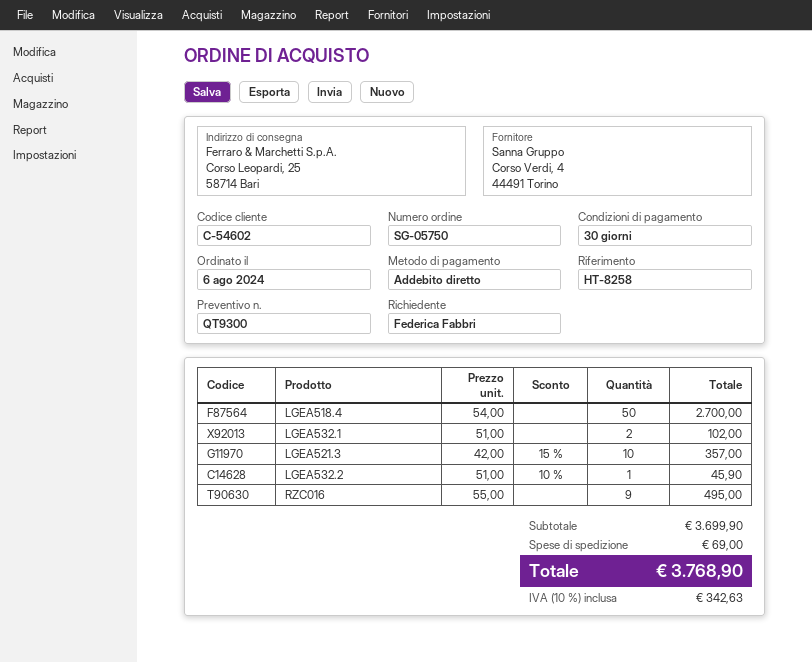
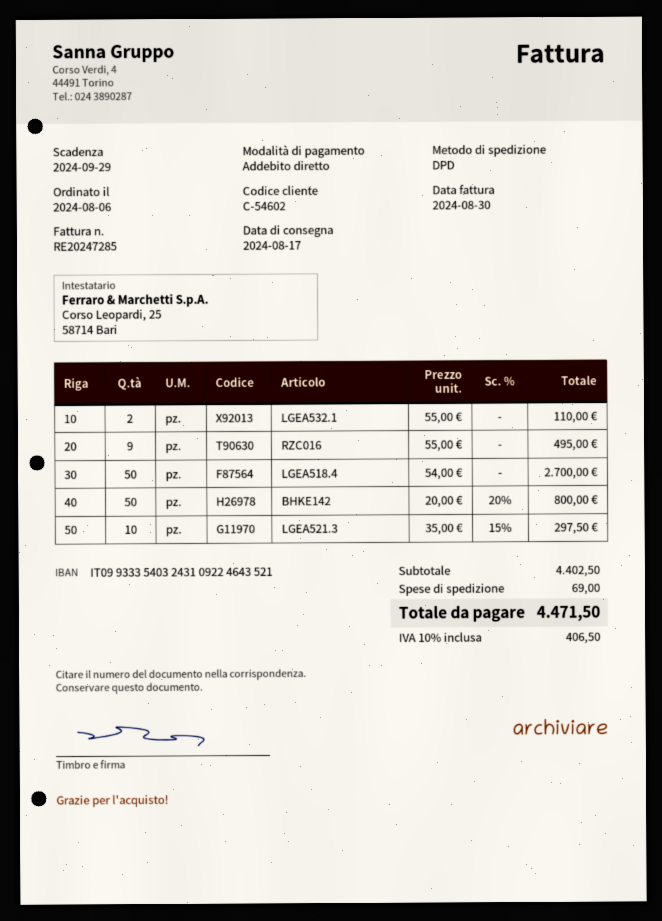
LGEA532.1: 2 x 51.00 = 102.00 -> 2 x 55.00 = 110.00
LGEA521.3: 10 x 42.00 - 15% = 357.00 -> 10 x 35.00 - 15% = 297.50
LGEA532.2: 1 x 51.00 - 10% = 45.90 -> none
BHKE142: none -> 50 x 20.00 - 20% = 800.00
subtotal: 3699.90 -> 4402.50
tax: 10% = 342.63 -> 10% = 406.50
total: 3768.90 -> 4471.50

